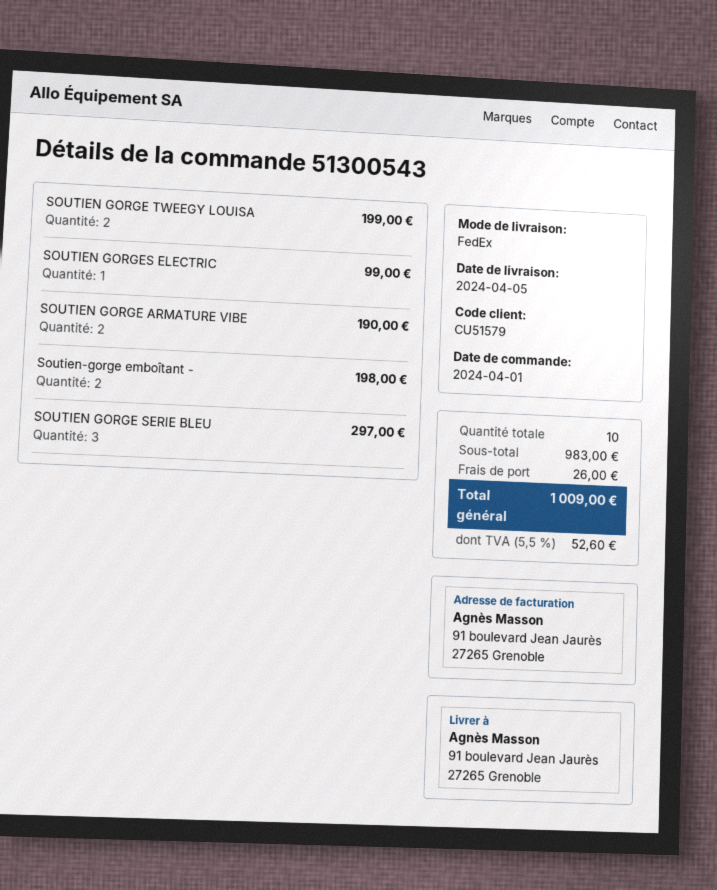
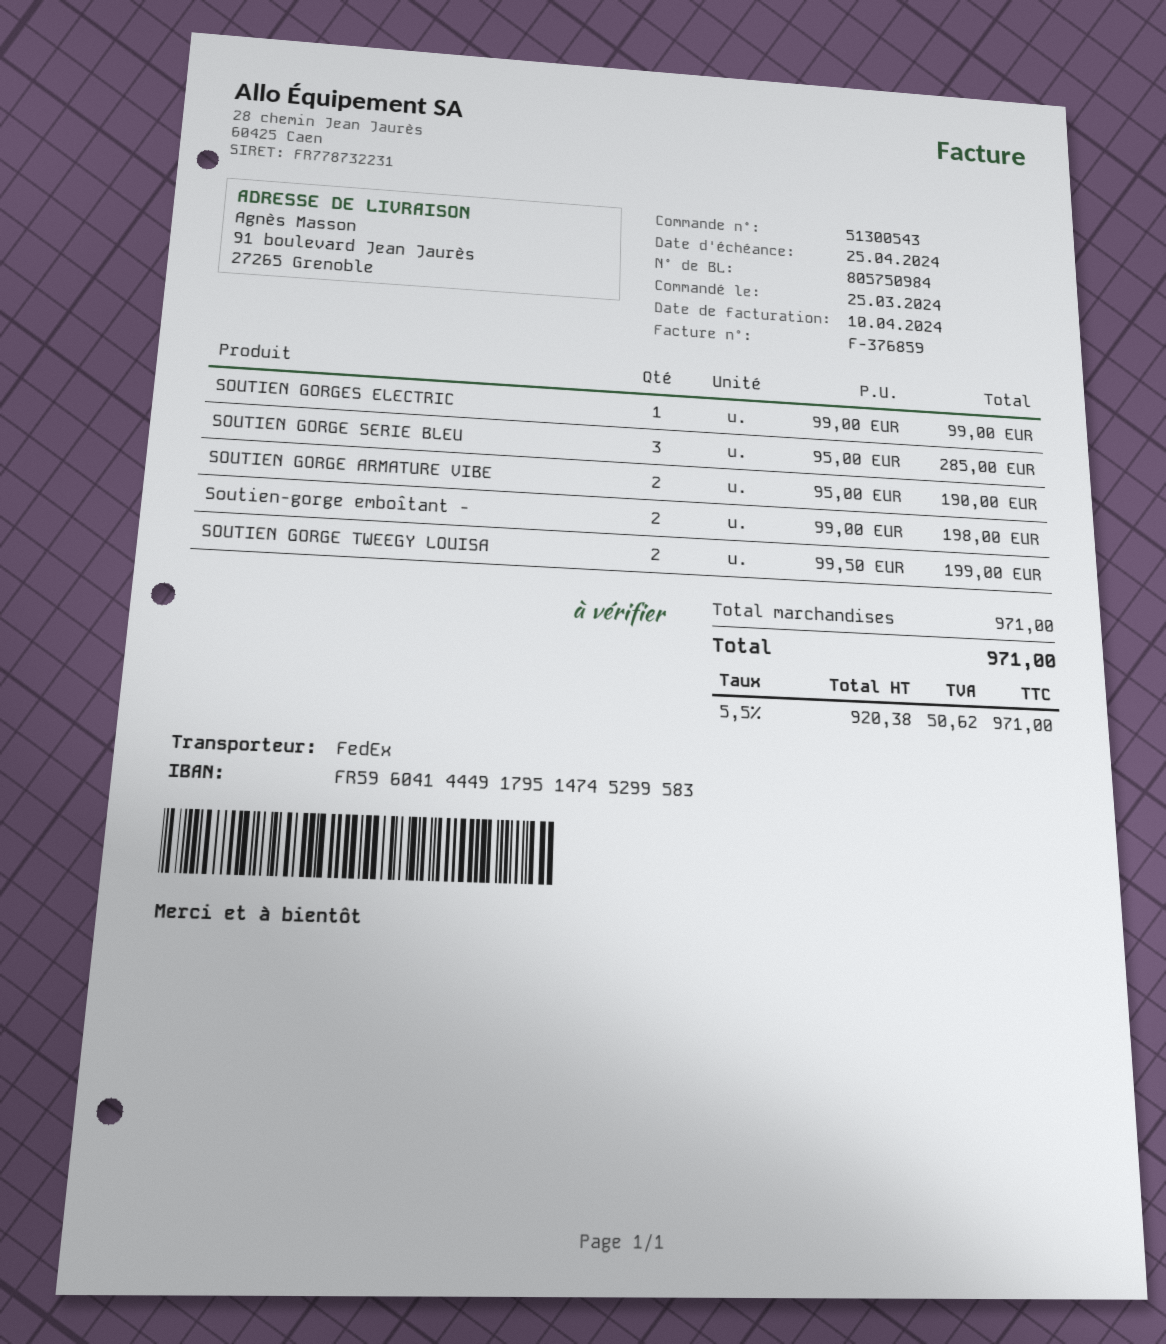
order date: 2024-04-01 -> 2024-03-25
SOUTIEN GORGE SERIE BLEU: 3 for 297.00 -> 3 for 285.00
subtotal: 983.00 -> 971.00
shipping: 26.00 -> none
tax: 5.5% = 52.60 -> 5.5% = 50.62
total: 1009.00 -> 971.00

